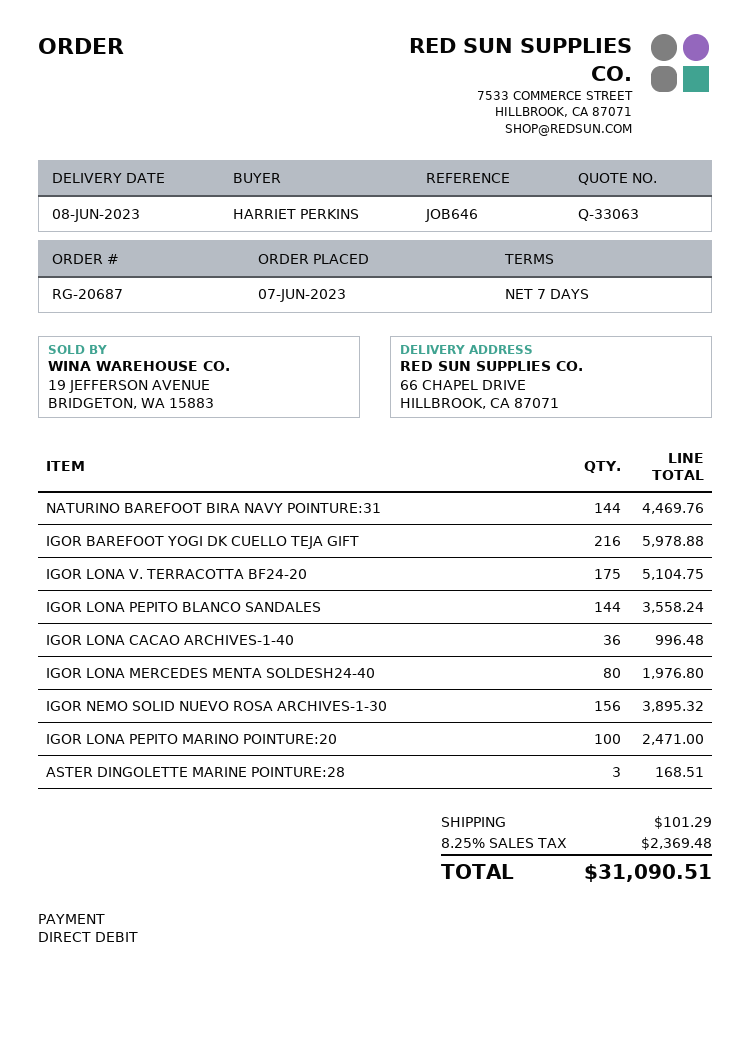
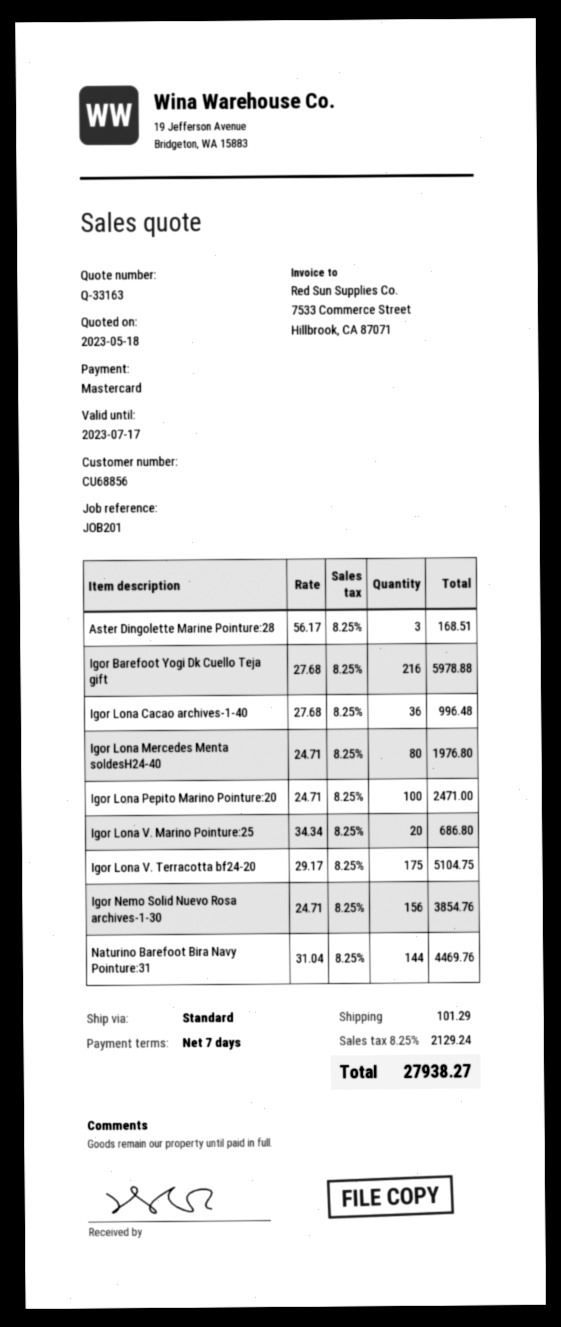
quote number: Q-33063 -> Q-33163
reference: JOB646 -> JOB201
payment method: direct debit -> Mastercard
IGOR LONA PEPITO BLANCO SANDALES: 144 for 3558.24 -> none
IGOR NEMO SOLID NUEVO ROSA ARCHIVES-1-30: 156 for 3895.32 -> 156 for 3854.76
Igor Lona V. Marino Pointure:25: none -> 20 for 686.80
tax: 8.25% = 2369.48 -> 8.25% = 2129.24
total: 31090.51 -> 27938.27

